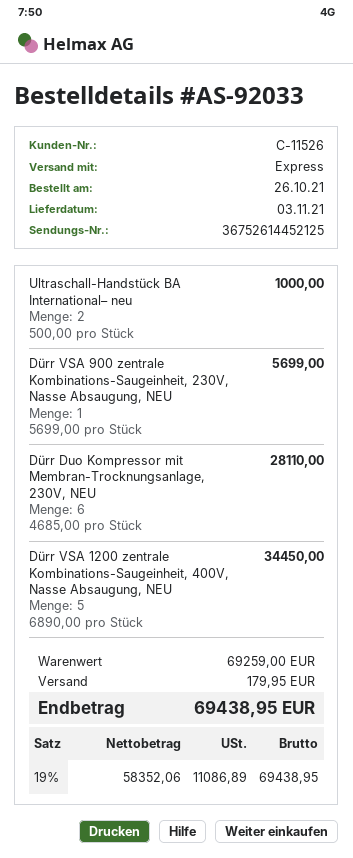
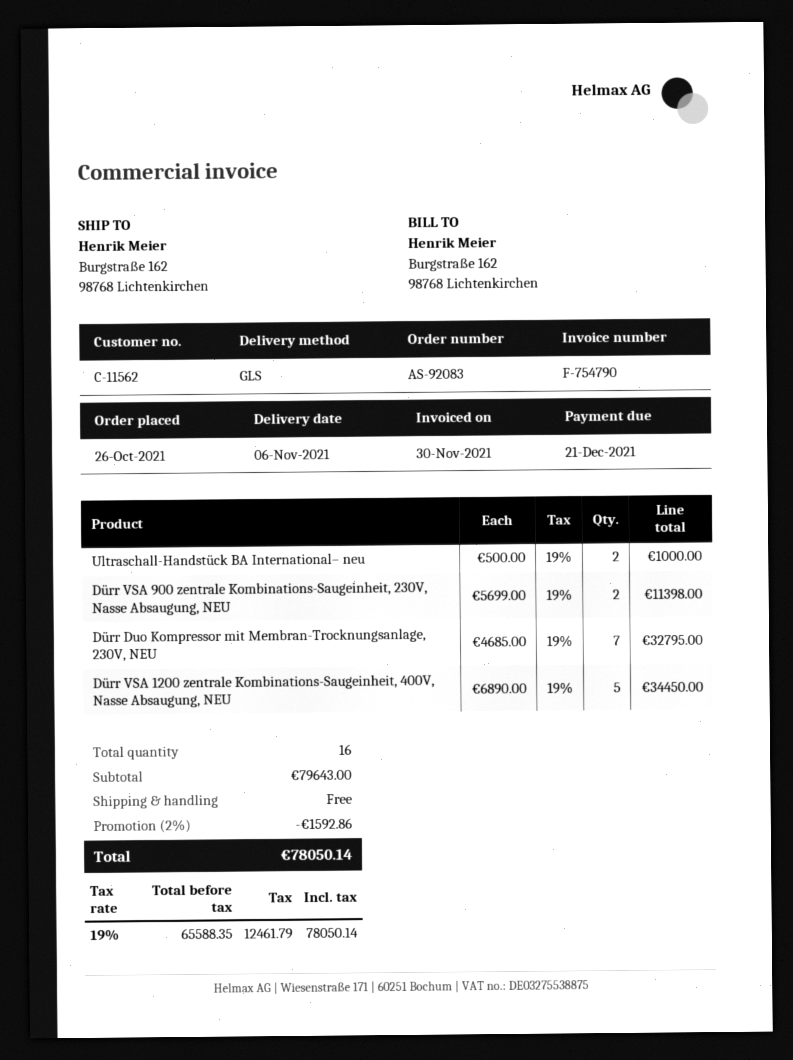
order number: AS-92033 -> AS-92083
delivery date: 2021-11-03 -> 2021-11-06
customer number: C-11526 -> C-11562
shipping method: express -> GLS
Dürr VSA 900 zentrale Kombinations-Saugeinheit, 230V, Nasse Absaugung, NEU: 1 x 5699.00 = 5699.00 -> 2 x 5699.00 = 11398.00
Dürr Duo Kompressor mit Membran-Trocknungsanlage, 230V, NEU: 6 x 4685.00 = 28110.00 -> 7 x 4685.00 = 32795.00
subtotal: 69259.00 -> 79643.00
discount: none -> 2% = 1592.86
shipping: 179.95 -> 0.00
net: 58352.06 -> 65588.35
tax: 19% = 11086.89 -> 19% = 12461.79
total: 69438.95 -> 78050.14

